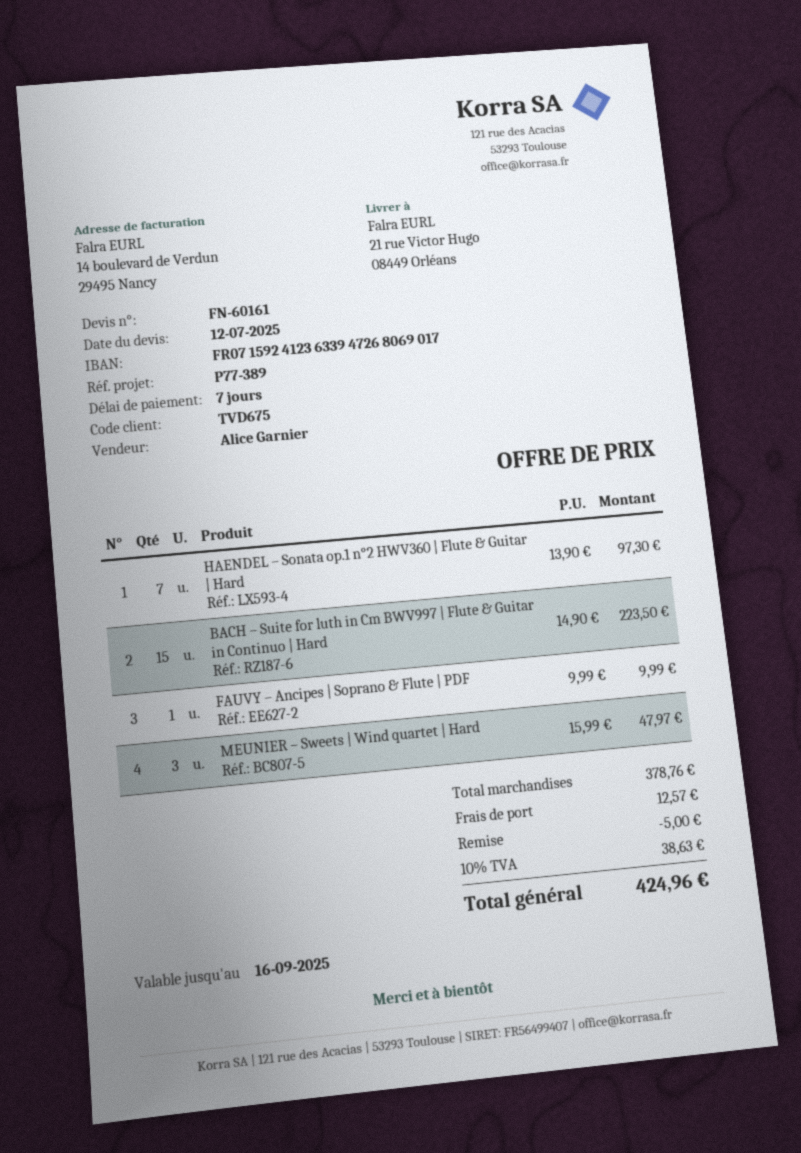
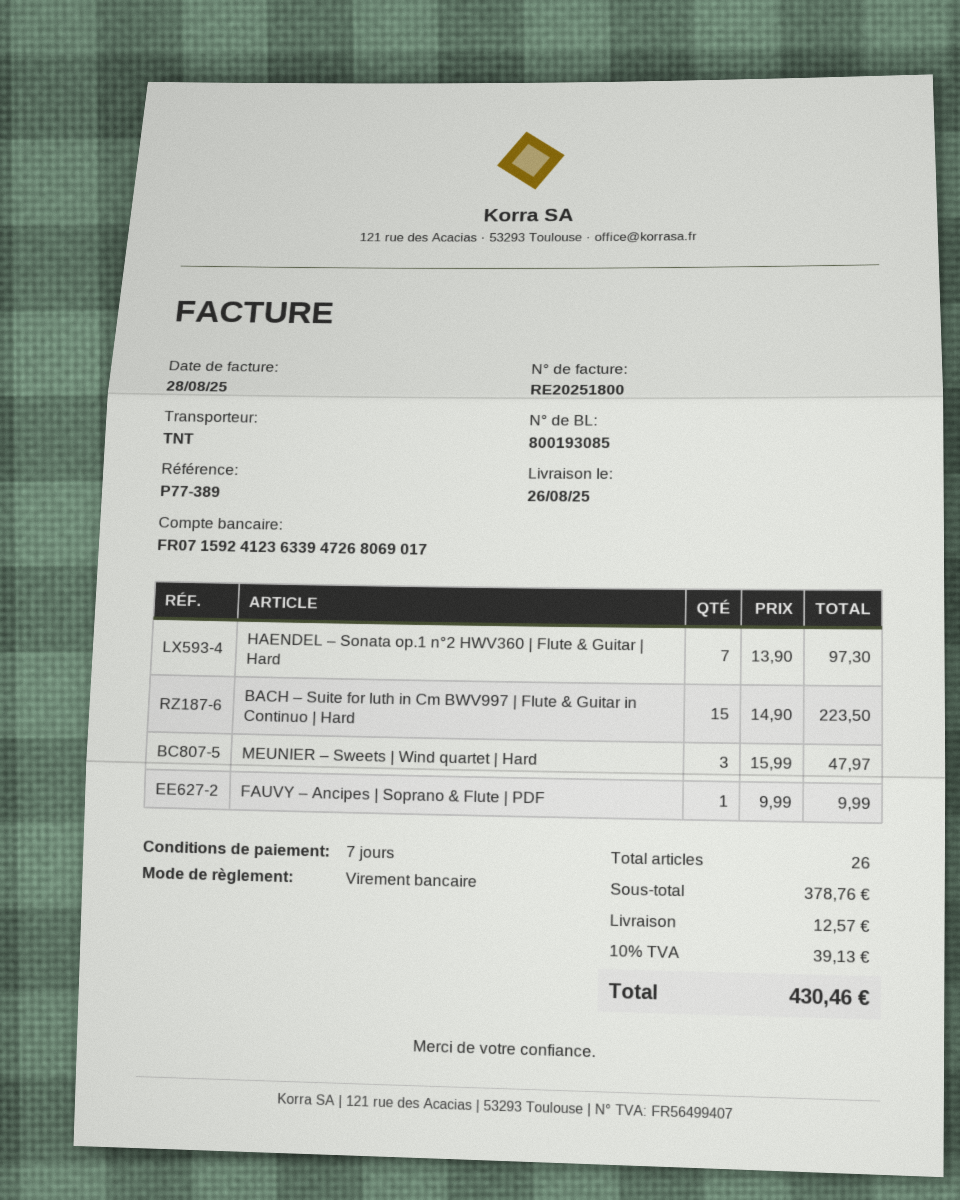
discount: 5.00 -> none
tax: 10% = 38.63 -> 10% = 39.13
total: 424.96 -> 430.46

